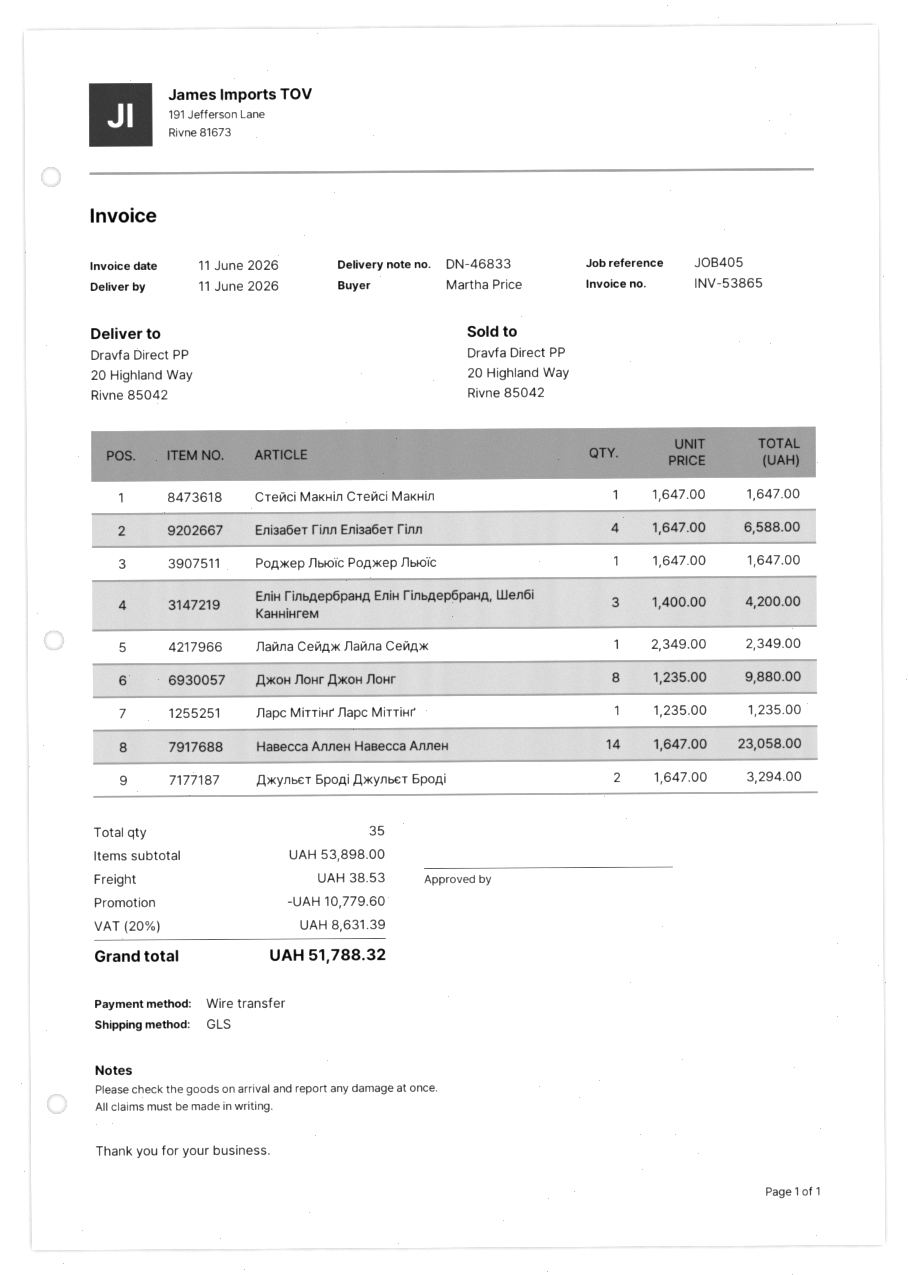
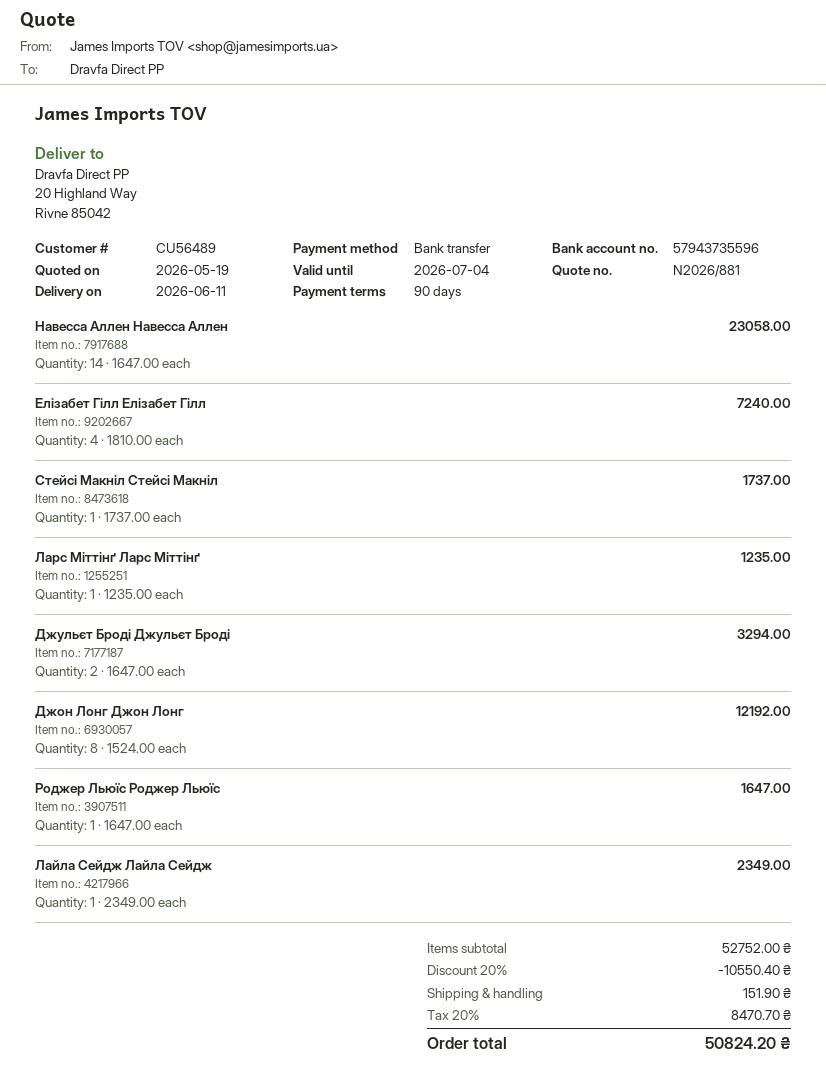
Стейсі Макніл Стейсі Макніл: 1 x 1647.00 = 1647.00 -> 1 x 1737.00 = 1737.00
Елізабет Гілл Елізабет Гілл: 4 x 1647.00 = 6588.00 -> 4 x 1810.00 = 7240.00
Елін Гільдербранд Елін Гільдербранд, Шелбі Каннінгем: 3 x 1400.00 = 4200.00 -> none
Джон Лонг Джон Лонг: 8 x 1235.00 = 9880.00 -> 8 x 1524.00 = 12192.00
subtotal: 53898.00 -> 52752.00
discount: 10779.60 -> 10550.40
shipping: 38.53 -> 151.90
tax: 20% = 8631.39 -> 20% = 8470.70
total: 51788.32 -> 50824.20

